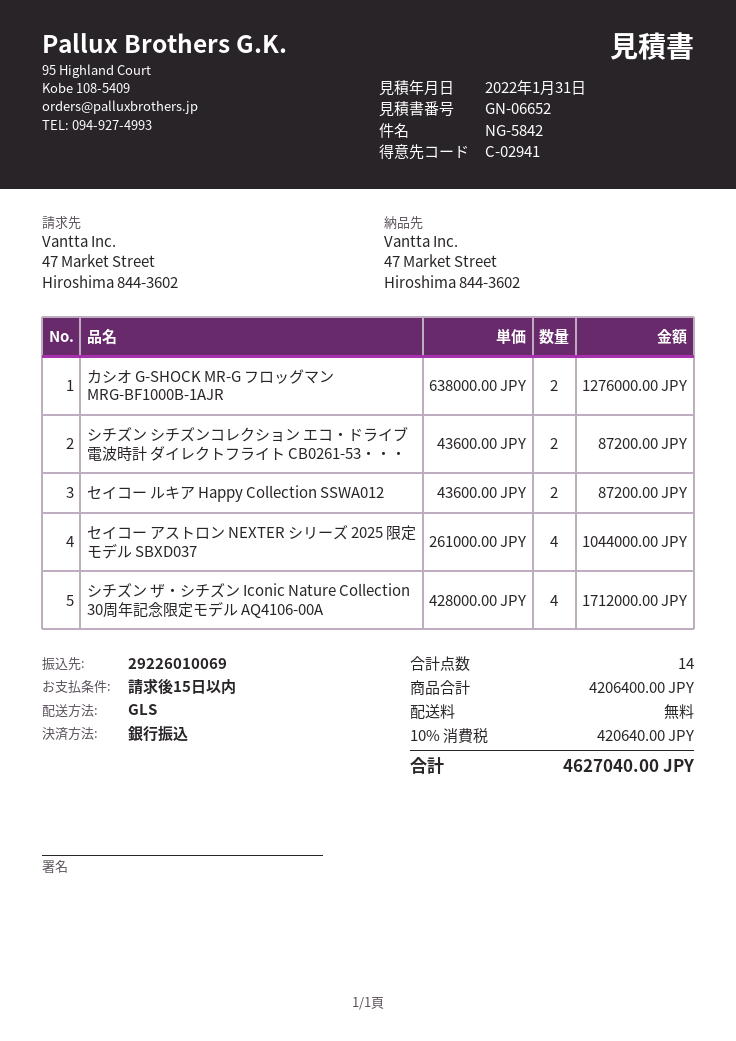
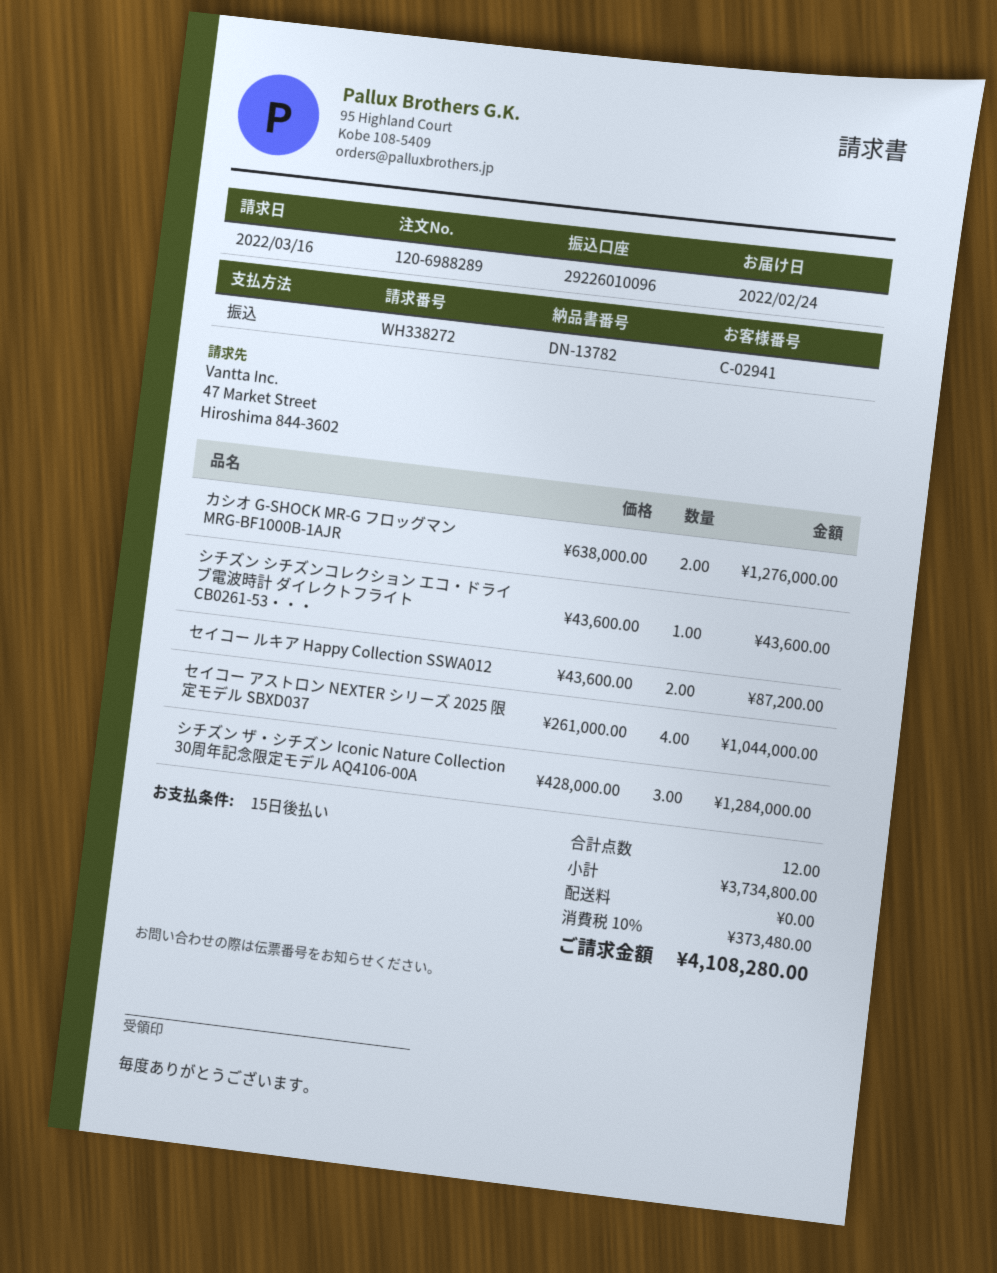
bank account: 29226010069 -> 29226010096
シチズン シチズンコレクション エコ・ドライブ電波時計 ダイレクトフライト CB0261-53・・・: 2 x 43600.00 = 87200.00 -> 1 x 43600.00 = 43600.00
シチズン ザ・シチズン Iconic Nature Collection 30周年記念限定モデル AQ4106-00A: 4 x 428000.00 = 1712000.00 -> 3 x 428000.00 = 1284000.00
total quantity: 14 -> 12
subtotal: 4206400.00 -> 3734800.00
tax: 10% = 420640.00 -> 10% = 373480.00
total: 4627040.00 -> 4108280.00

